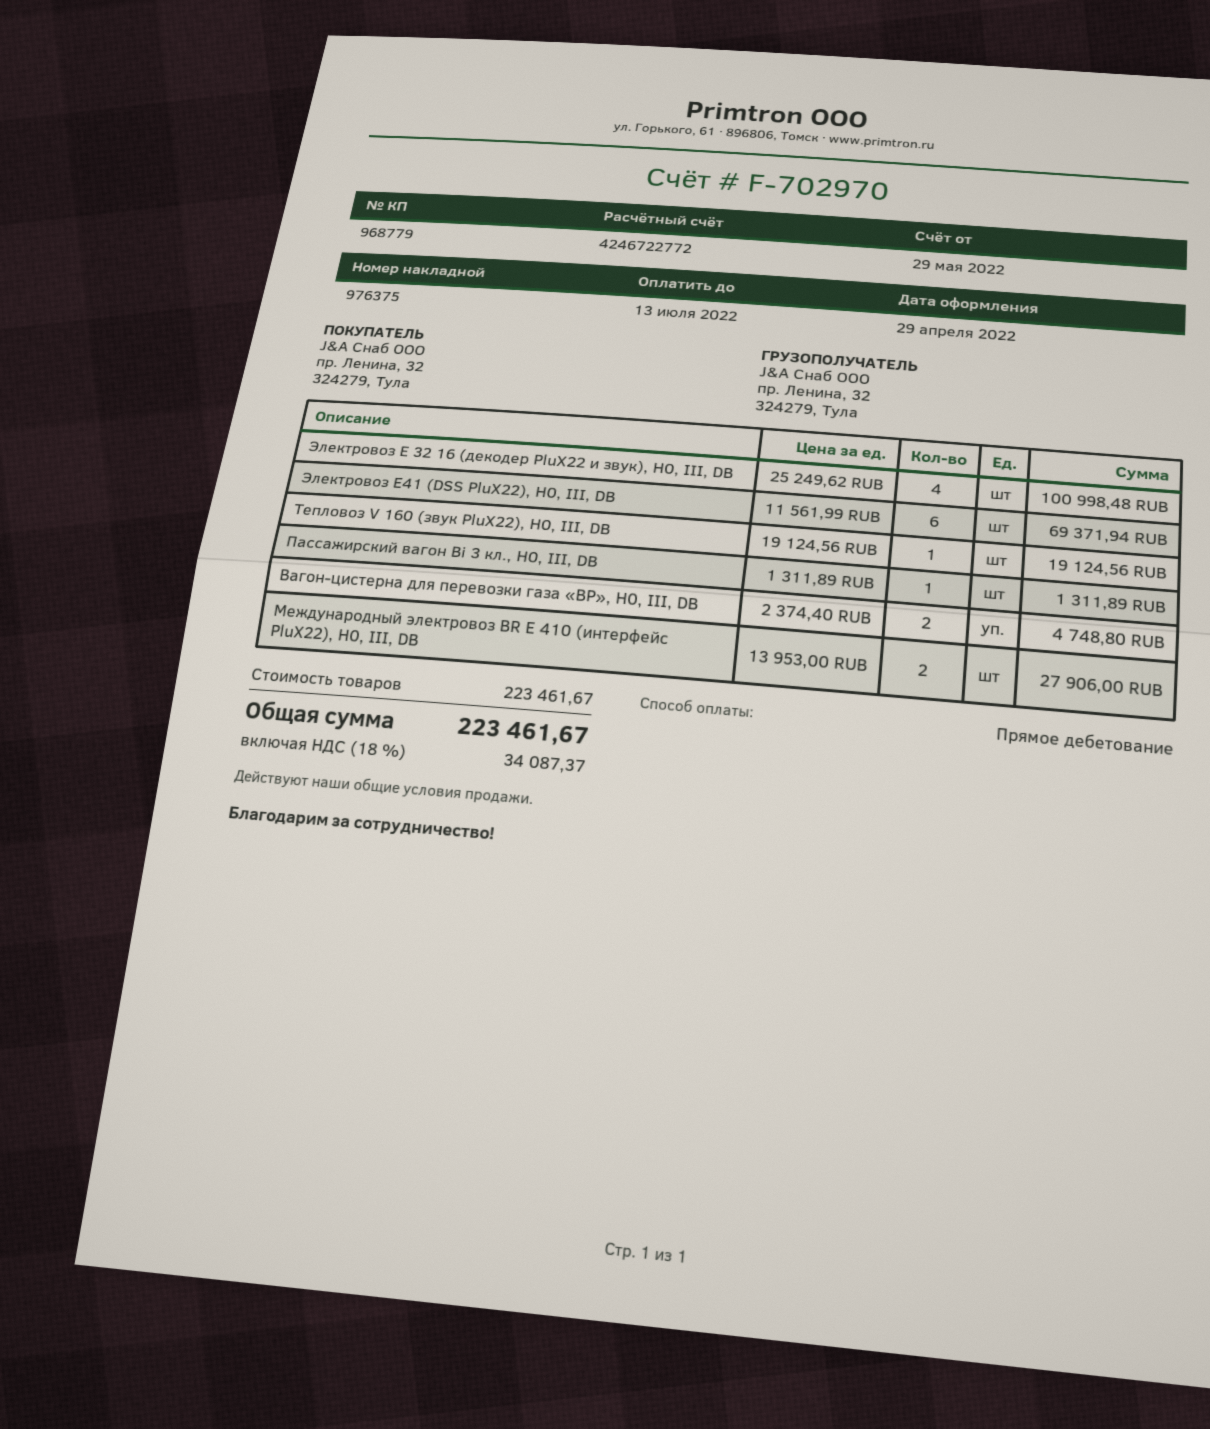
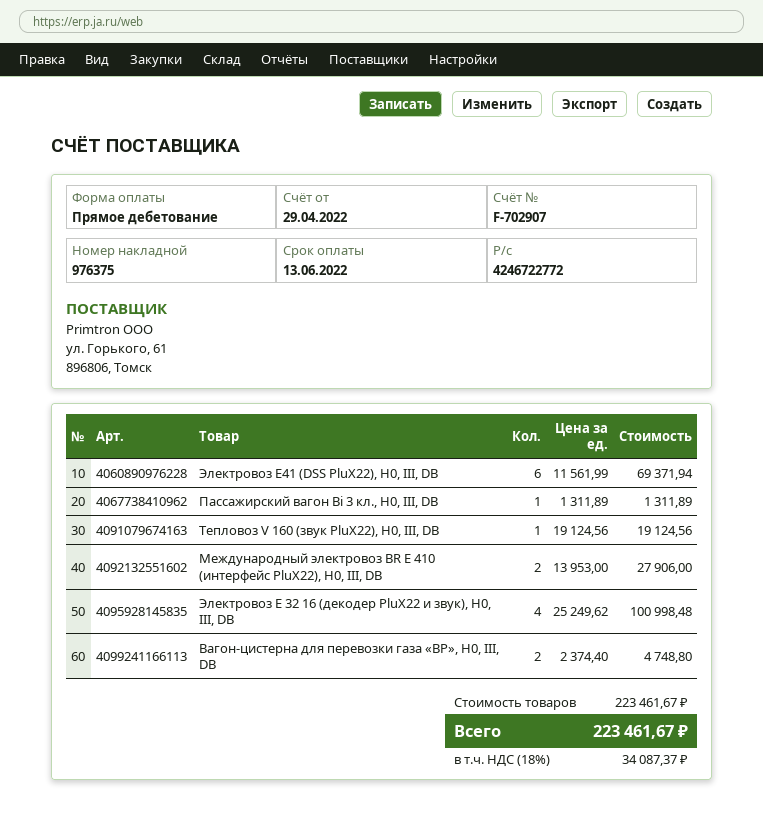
invoice number: F-702970 -> F-702907
invoice date: 2022-05-29 -> 2022-04-29
due date: 2022-07-13 -> 2022-06-13

